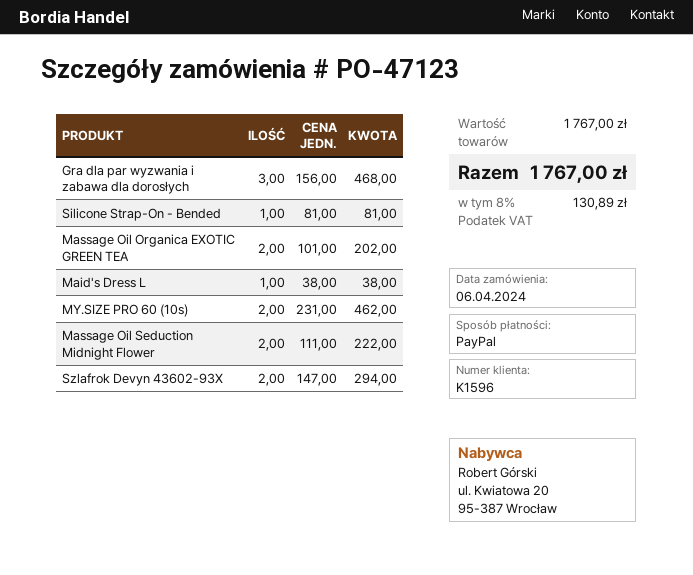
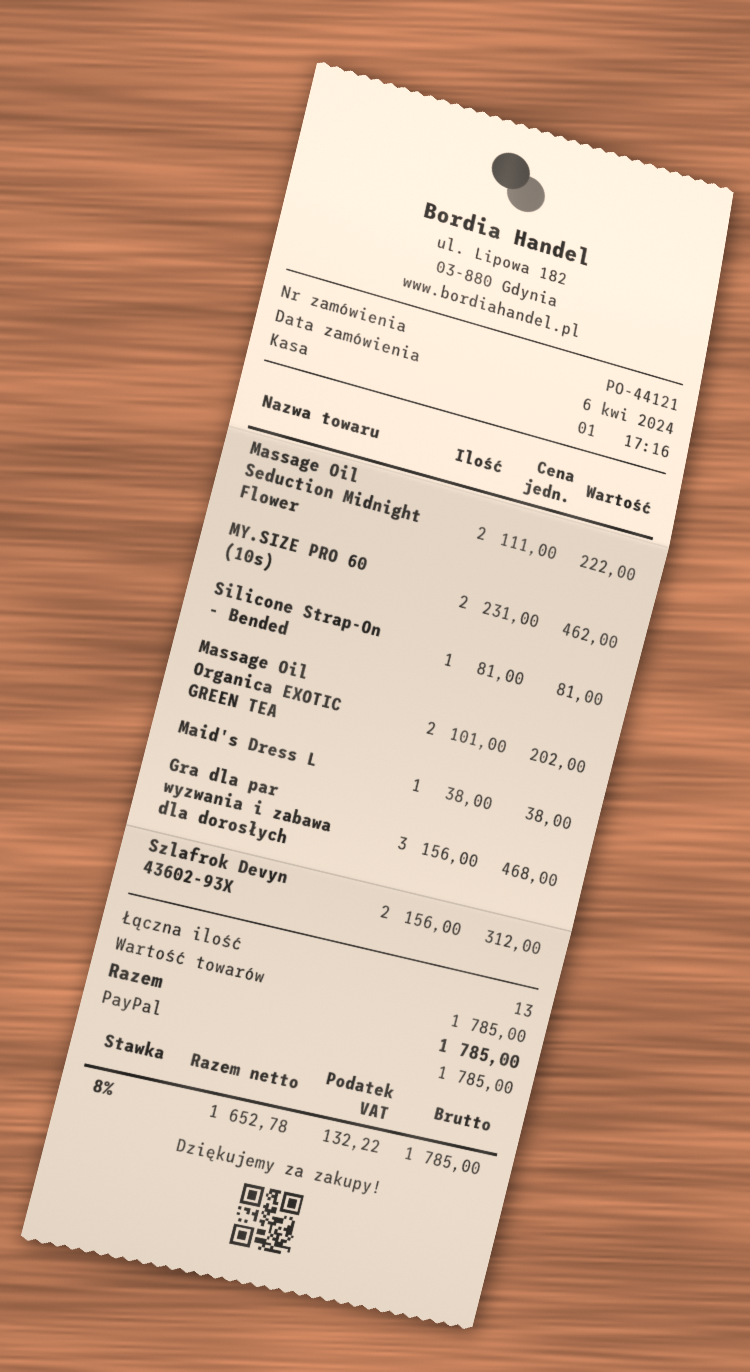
order number: PO-47123 -> PO-44121
Szlafrok Devyn 43602-93X: 2 x 147.00 = 294.00 -> 2 x 156.00 = 312.00
subtotal: 1767.00 -> 1785.00
tax: 8% = 130.89 -> 8% = 132.22
total: 1767.00 -> 1785.00

